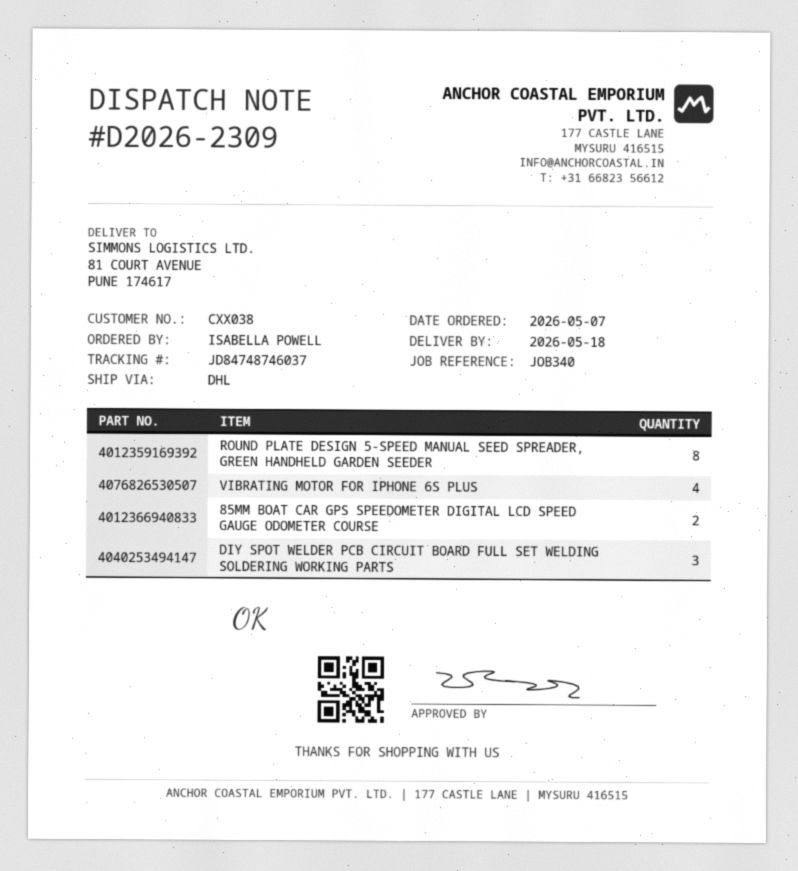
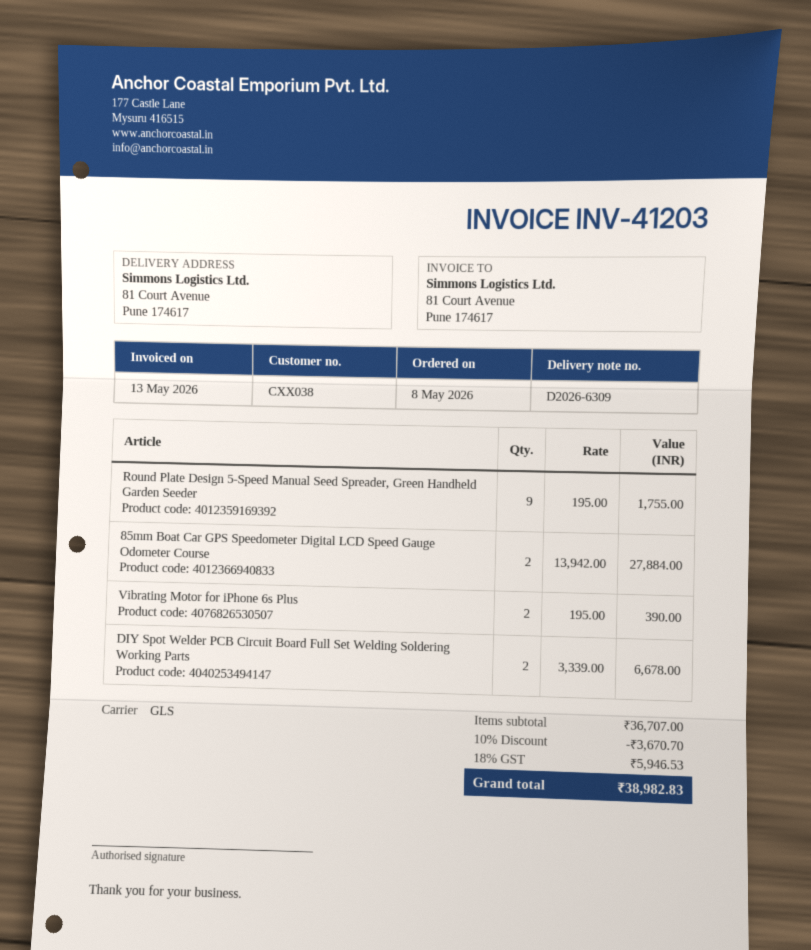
order date: 2026-05-07 -> 2026-05-08
delivery note number: D2026-2309 -> D2026-6309
shipping method: DHL -> GLS
ROUND PLATE DESIGN 5-SPEED MANUAL SEED SPREADER, GREEN HANDHELD GARDEN SEEDER: 8 -> 9
VIBRATING MOTOR FOR IPHONE 6S PLUS: 4 -> 2
DIY SPOT WELDER PCB CIRCUIT BOARD FULL SET WELDING SOLDERING WORKING PARTS: 3 -> 2

